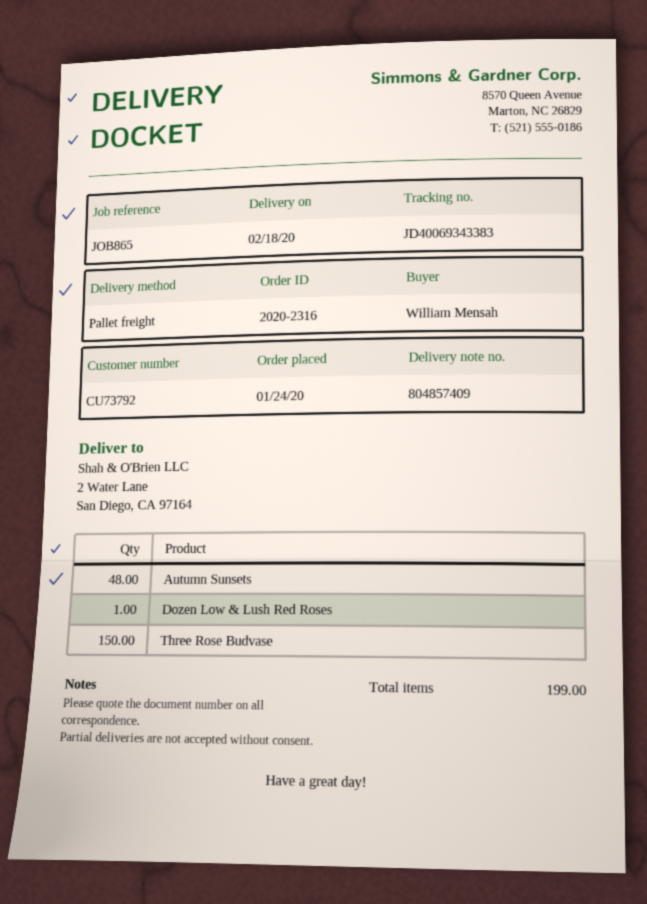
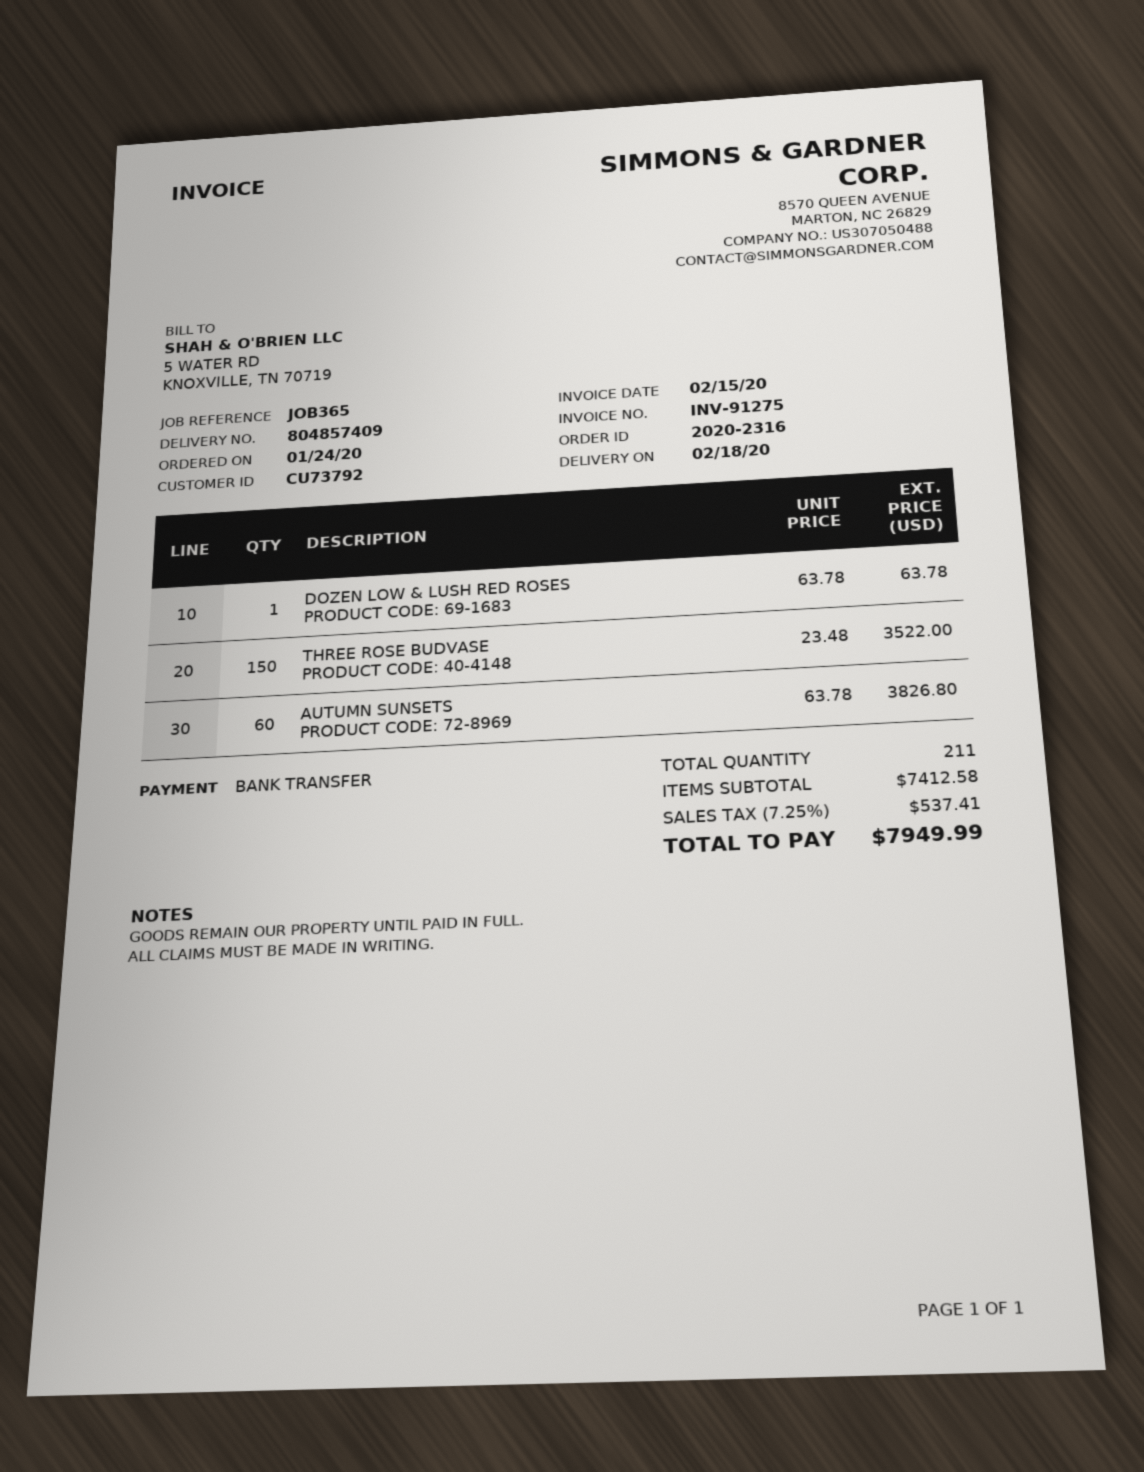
reference: JOB865 -> JOB365
Autumn Sunsets: 48 -> 60
total quantity: 199 -> 211

